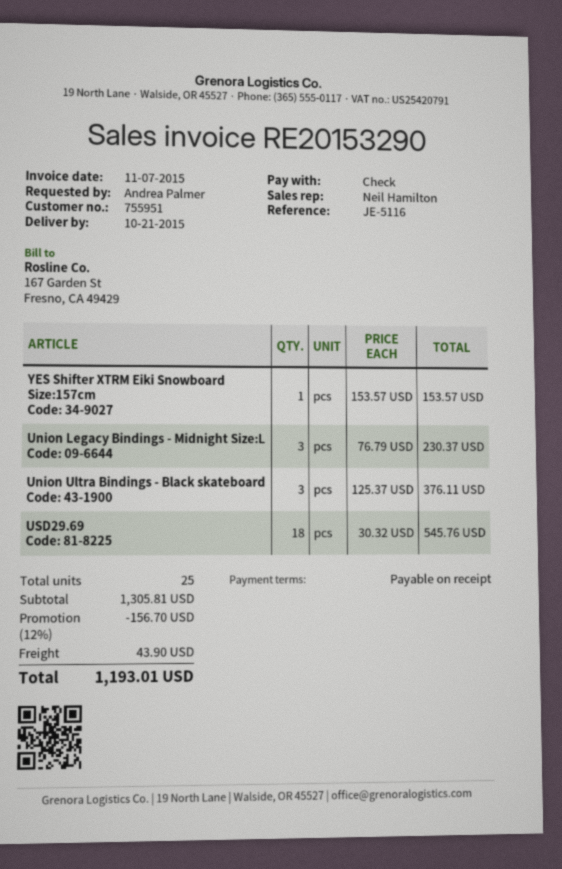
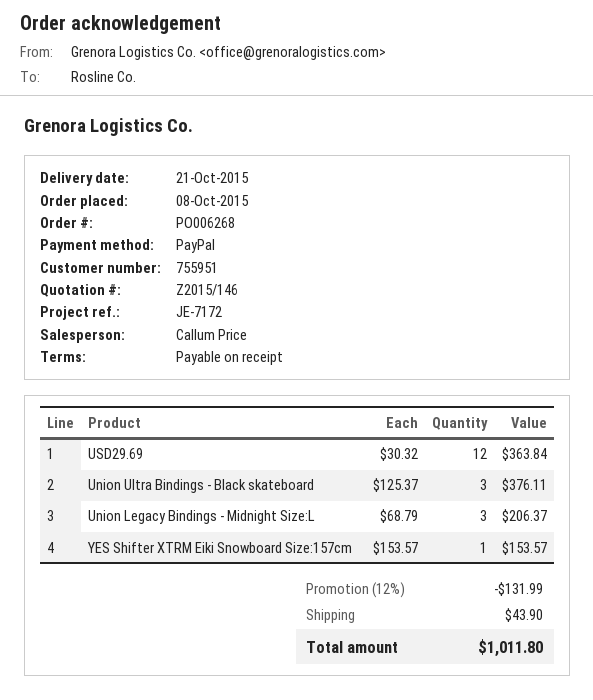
reference: JE-5116 -> JE-7172
sales rep: Neil Hamilton -> Callum Price
payment method: cheque -> PayPal
Union Legacy Bindings - Midnight Size:L: 3 x 76.79 = 230.37 -> 3 x 68.79 = 206.37
USD29.69: 18 x 30.32 = 545.76 -> 12 x 30.32 = 363.84
discount: 12% = 156.70 -> 12% = 131.99
total: 1193.01 -> 1011.80

